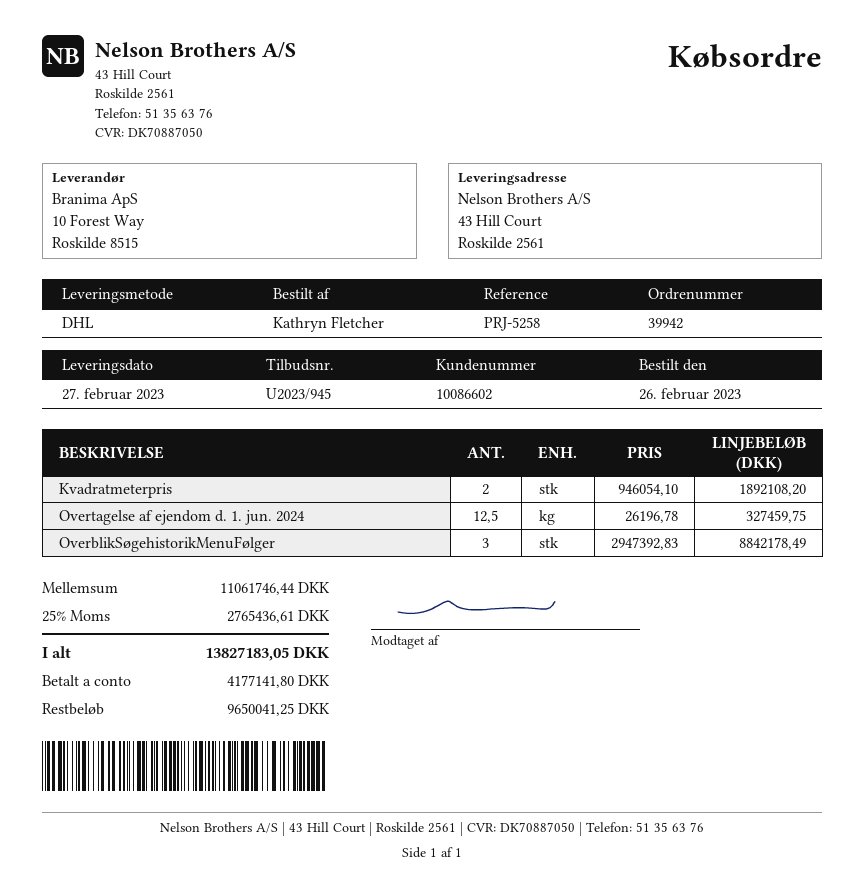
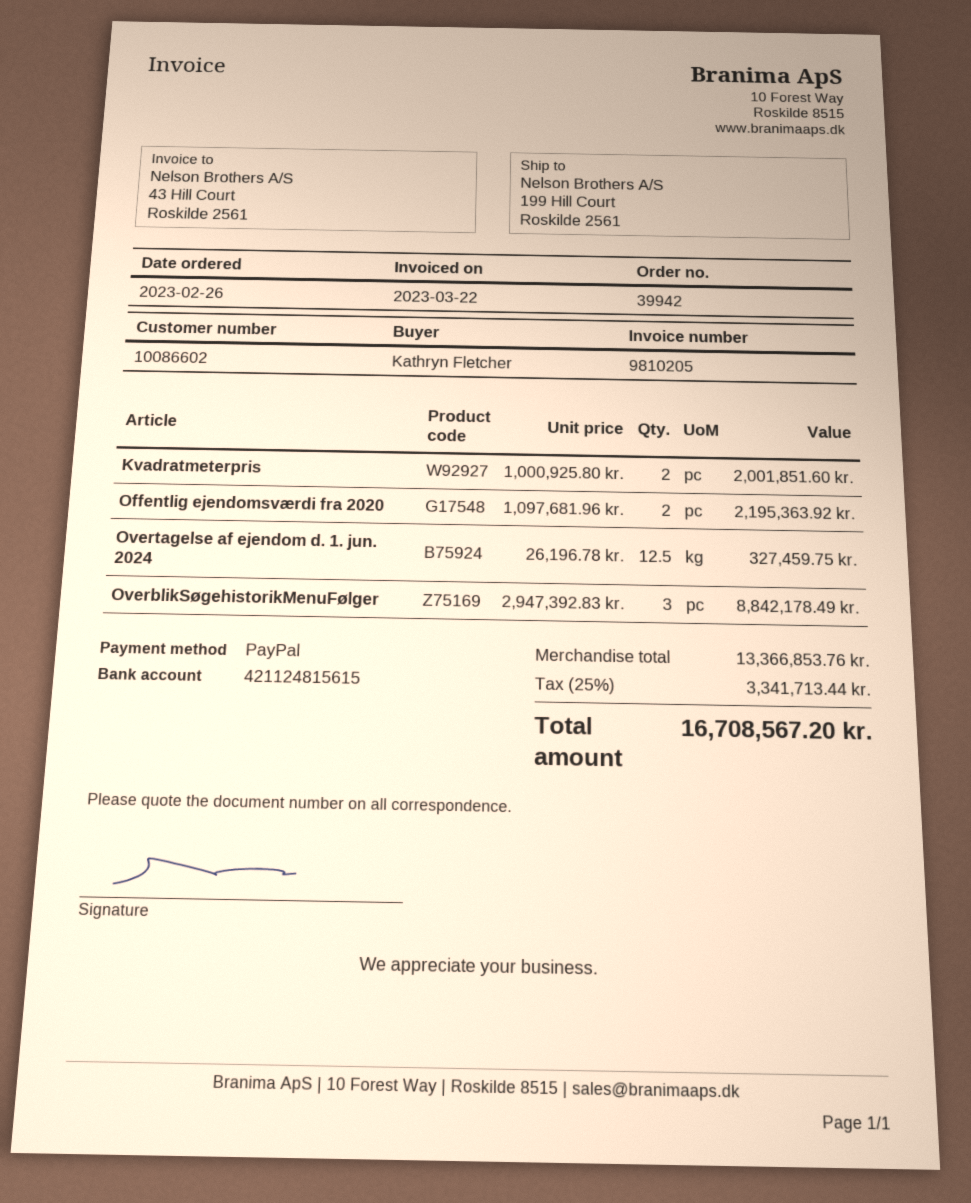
ship to: 43 Hill Court, Roskilde 2561 -> 199 Hill Court, Roskilde 2561
Kvadratmeterpris: 2 x 946054.10 = 1892108.20 -> 2 x 1000925.80 = 2001851.60
Offentlig ejendomsværdi fra 2020: none -> 2 x 1097681.96 = 2195363.92
subtotal: 11061746.44 -> 13366853.76
tax: 25% = 2765436.61 -> 25% = 3341713.44
total: 13827183.05 -> 16708567.20

